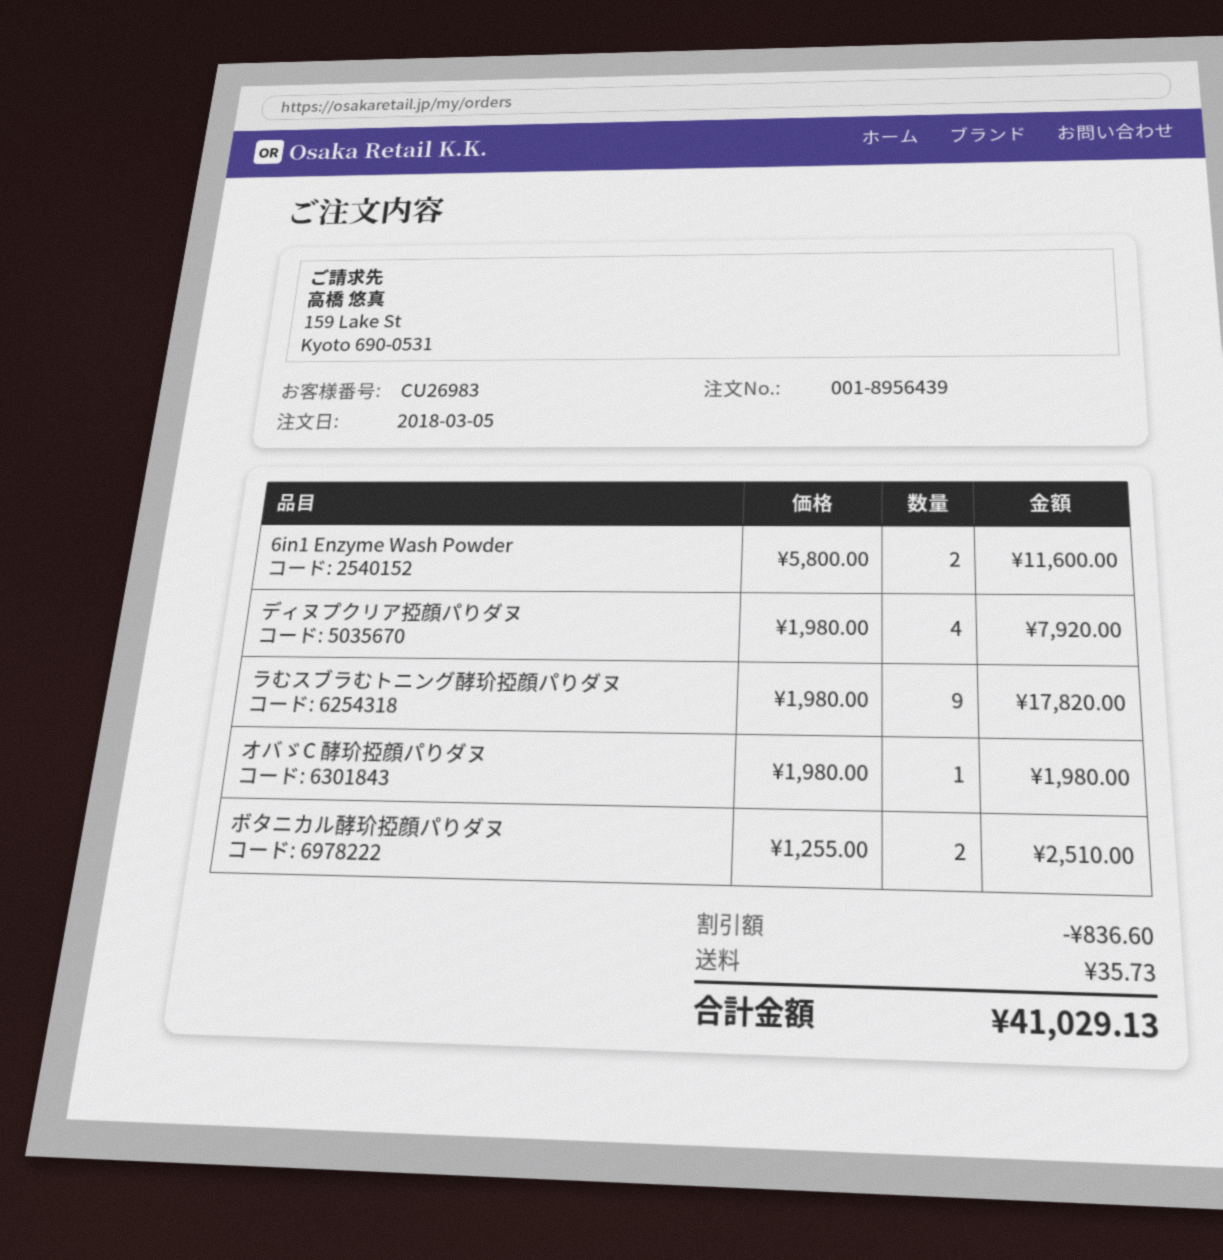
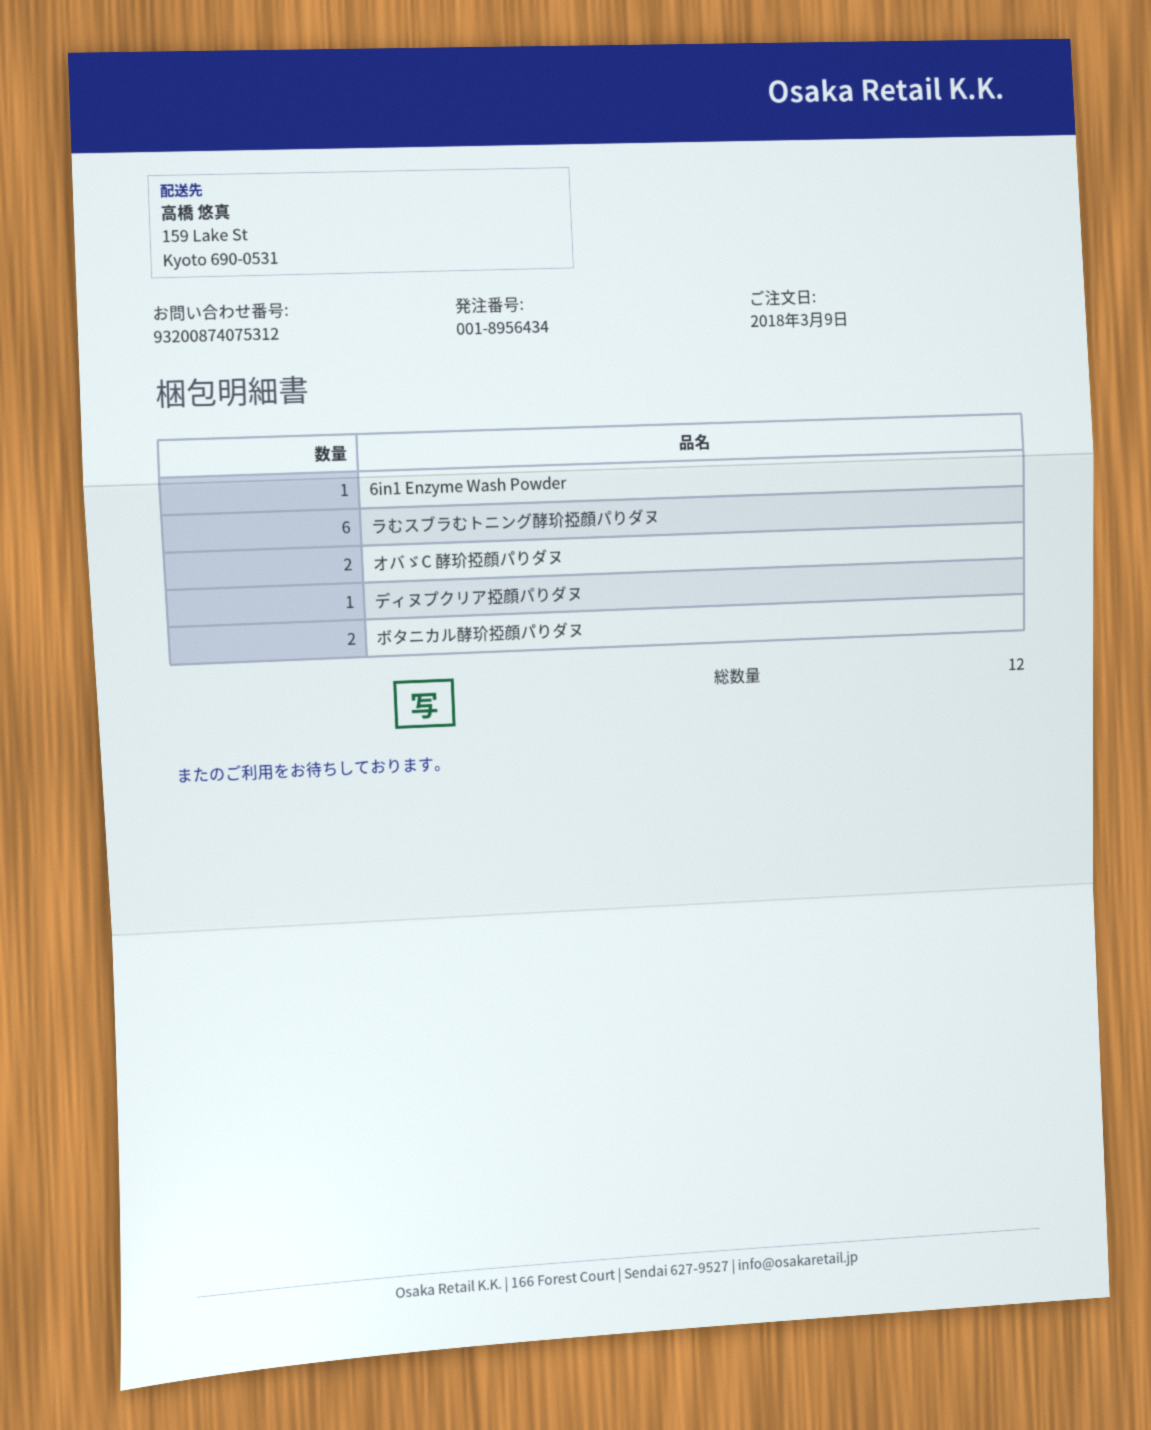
order number: 001-8956439 -> 001-8956434
order date: 2018-03-05 -> 2018-03-09
6in1 Enzyme Wash Powder: 2 -> 1
ディヌプクリア掗顔パりダヌ: 4 -> 1
ラむスブラむトニング酵玠掗顔パりダヌ: 9 -> 6
オバゞC 酵玠掗顔パりダヌ: 1 -> 2

